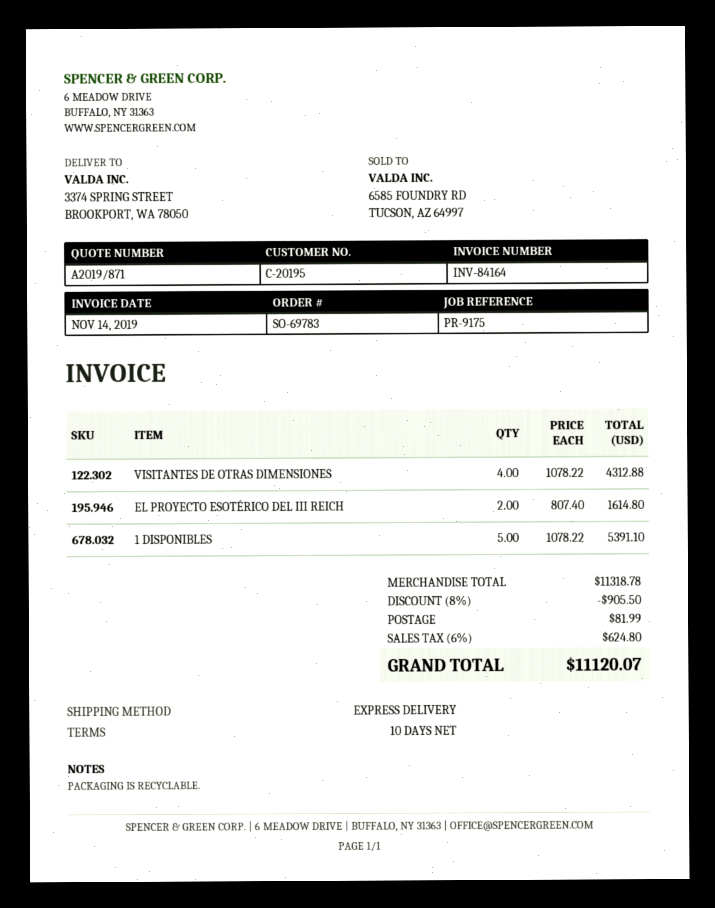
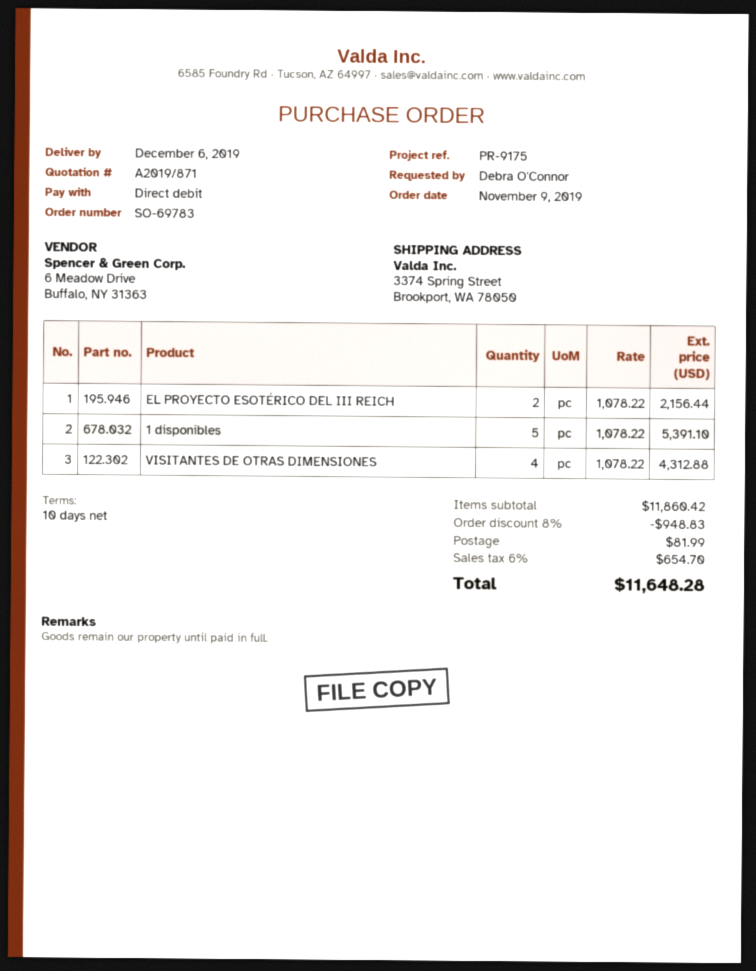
EL PROYECTO ESOTÉRICO DEL III REICH: 2 x 807.40 = 1614.80 -> 2 x 1078.22 = 2156.44
subtotal: 11318.78 -> 11860.42
discount: 8% = 905.50 -> 8% = 948.83
tax: 6% = 624.80 -> 6% = 654.70
total: 11120.07 -> 11648.28

